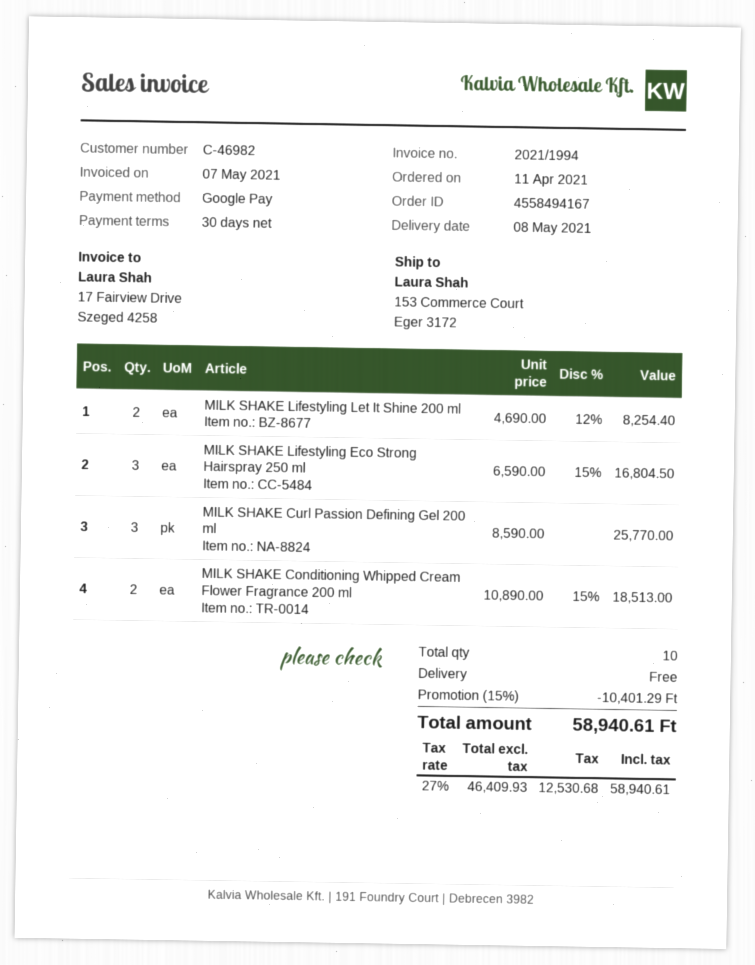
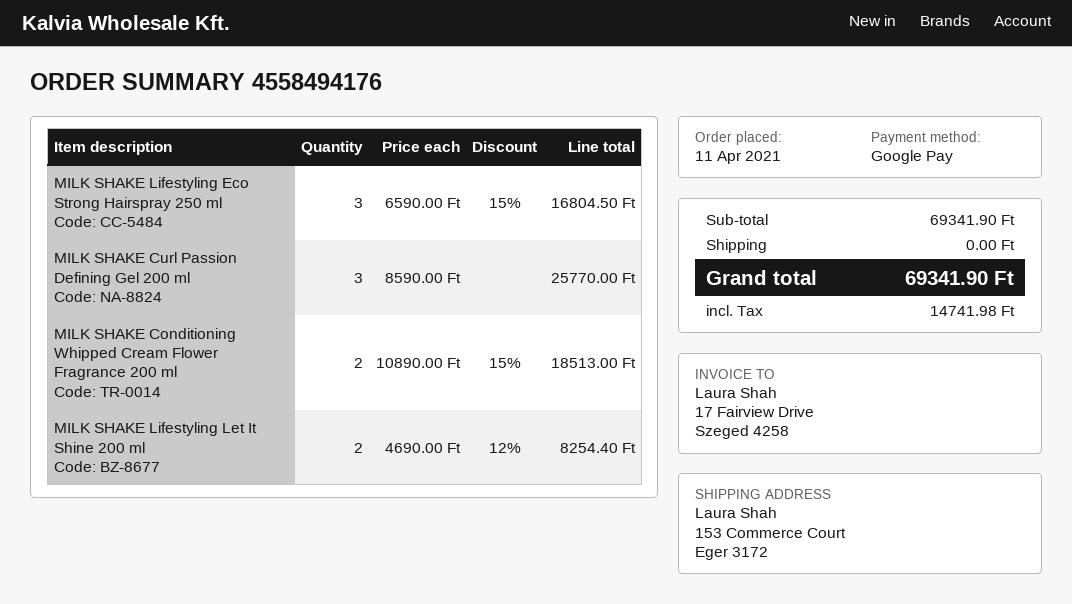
order number: 4558494167 -> 4558494176
discount: 15% = 10401.29 -> none
tax: 12530.68 -> 14741.98
total: 58940.61 -> 69341.90

